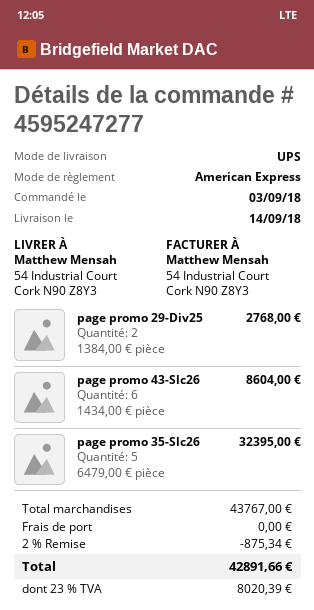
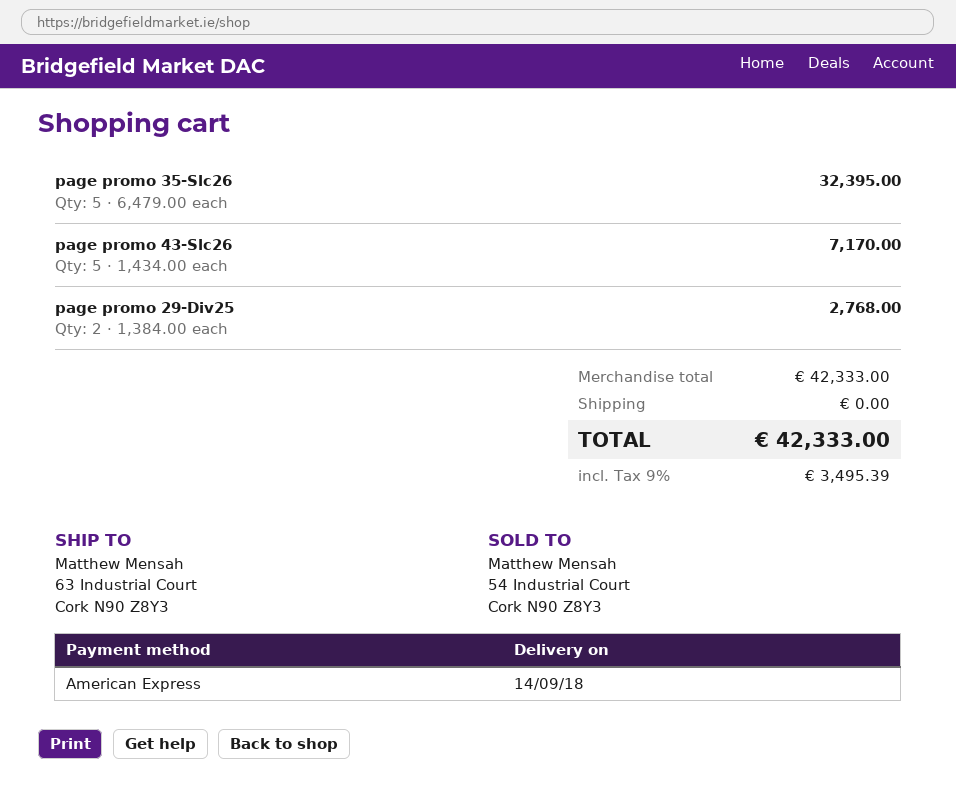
ship to: 54 Industrial Court, Cork N90 Z8Y3 -> 63 Industrial Court, Cork N90 Z8Y3
page promo 43-Slc26: 6 x 1434.00 = 8604.00 -> 5 x 1434.00 = 7170.00
subtotal: 43767.00 -> 42333.00
discount: 2% = 875.34 -> none
tax: 23% = 8020.39 -> 9% = 3495.39
total: 42891.66 -> 42333.00

